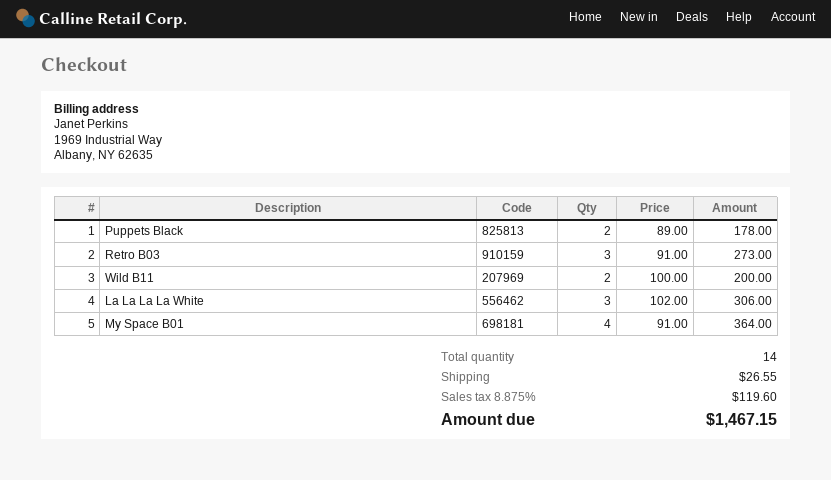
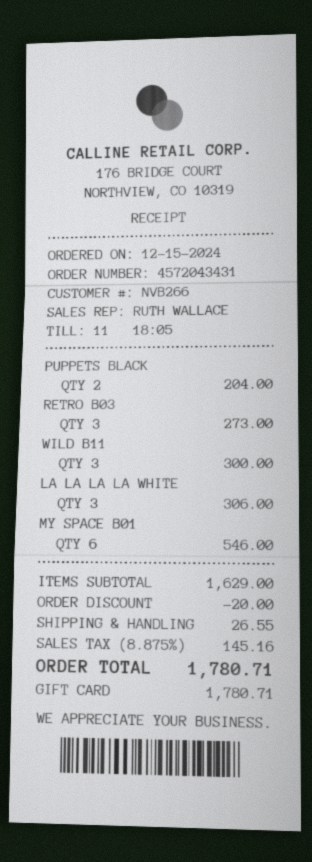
Puppets Black: 2 for 178.00 -> 2 for 204.00
Wild B11: 2 for 200.00 -> 3 for 300.00
My Space B01: 4 for 364.00 -> 6 for 546.00
discount: none -> 20.00
tax: 8.875% = 119.60 -> 8.875% = 145.16
total: 1467.15 -> 1780.71

